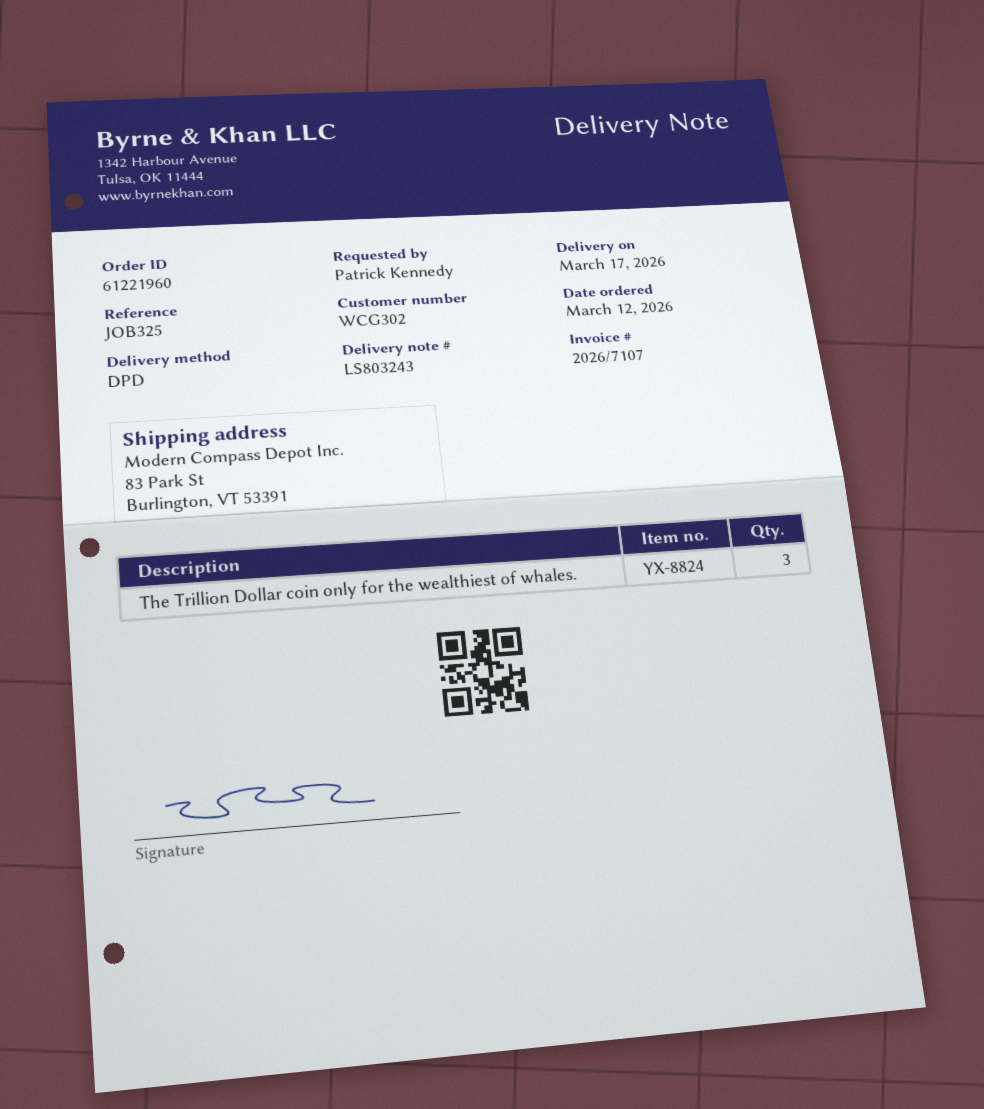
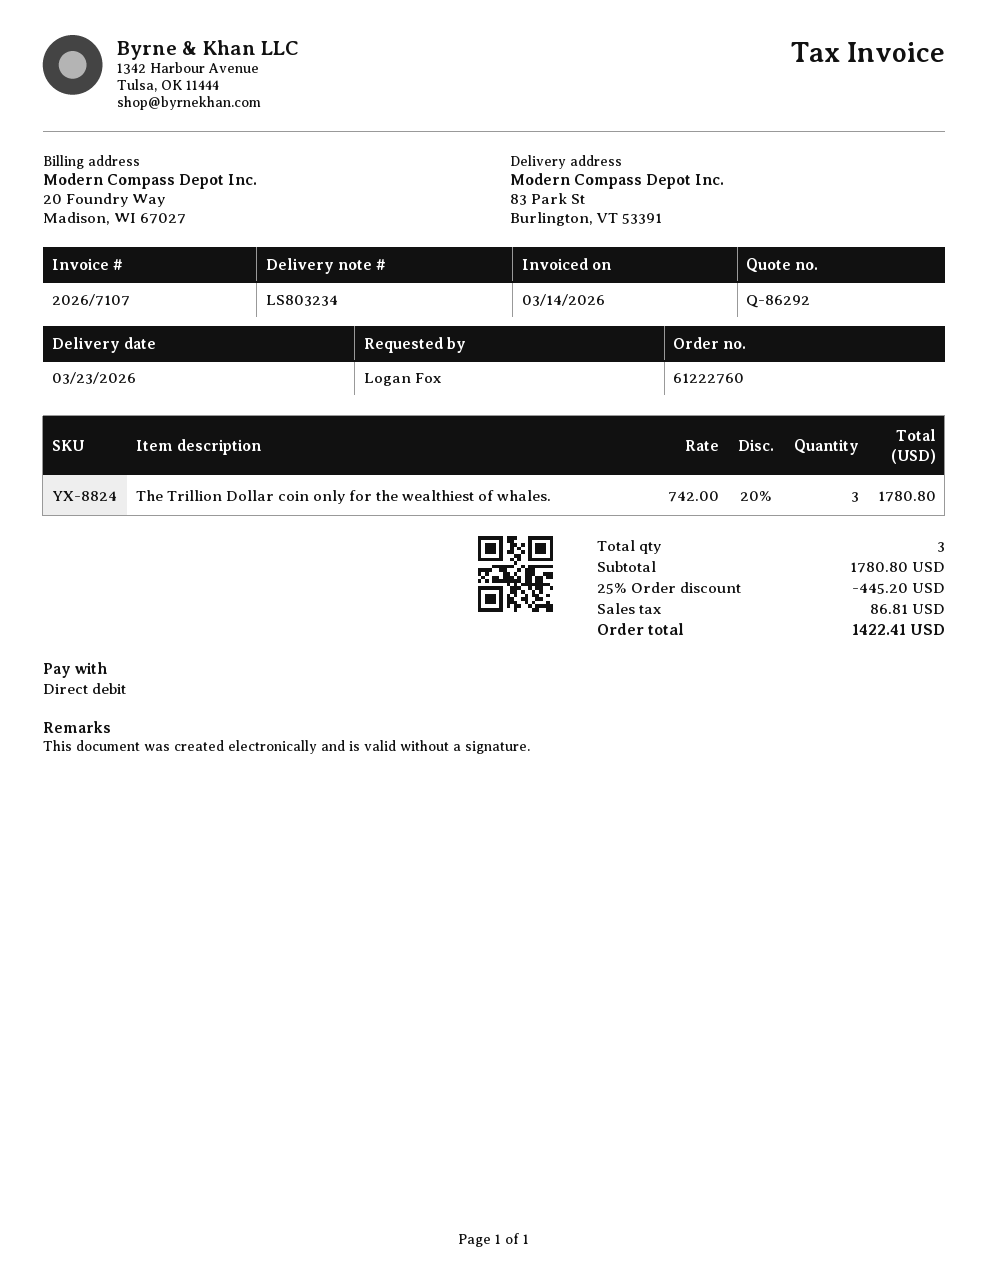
order number: 61221960 -> 61222760
delivery note number: LS803243 -> LS803234
delivery date: 2026-03-17 -> 2026-03-23
ordered by: Patrick Kennedy -> Logan Fox

